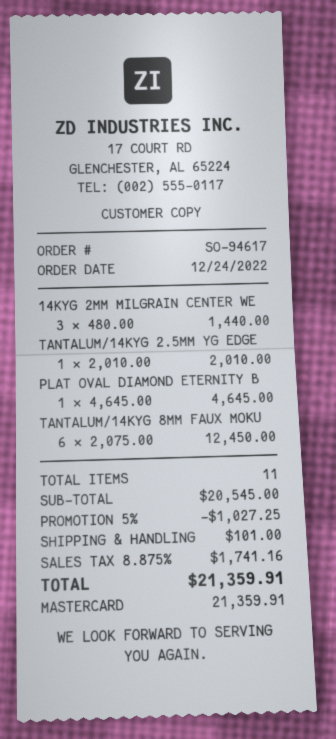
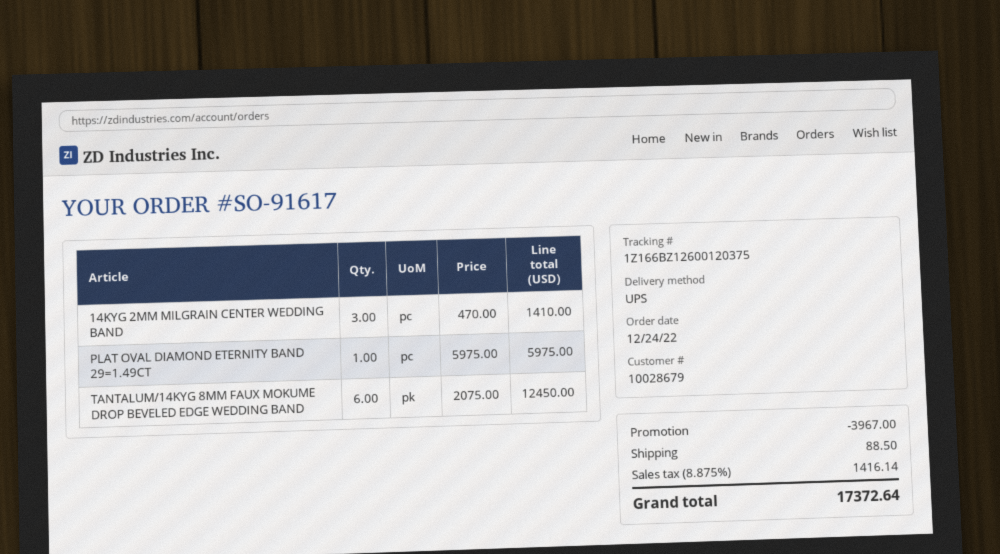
order number: SO-94617 -> SO-91617
14KYG 2MM MILGRAIN CENTER WE: 3 x 480.00 = 1440.00 -> 3 x 470.00 = 1410.00
TANTALUM/14KYG 2.5MM YG EDGE: 1 x 2010.00 = 2010.00 -> none
PLAT OVAL DIAMOND ETERNITY B: 1 x 4645.00 = 4645.00 -> 1 x 5975.00 = 5975.00
discount: 1027.25 -> 3967.00
shipping: 101.00 -> 88.50
tax: 8.875% = 1741.16 -> 8.875% = 1416.14
total: 21359.91 -> 17372.64

